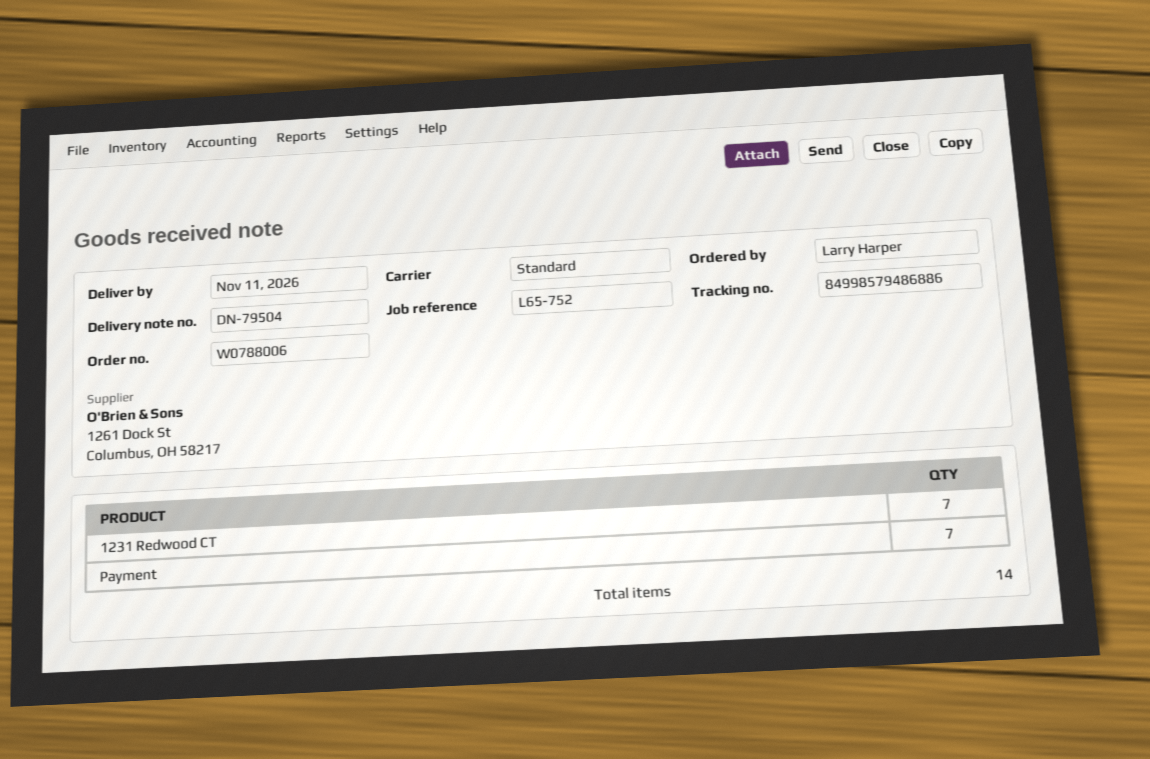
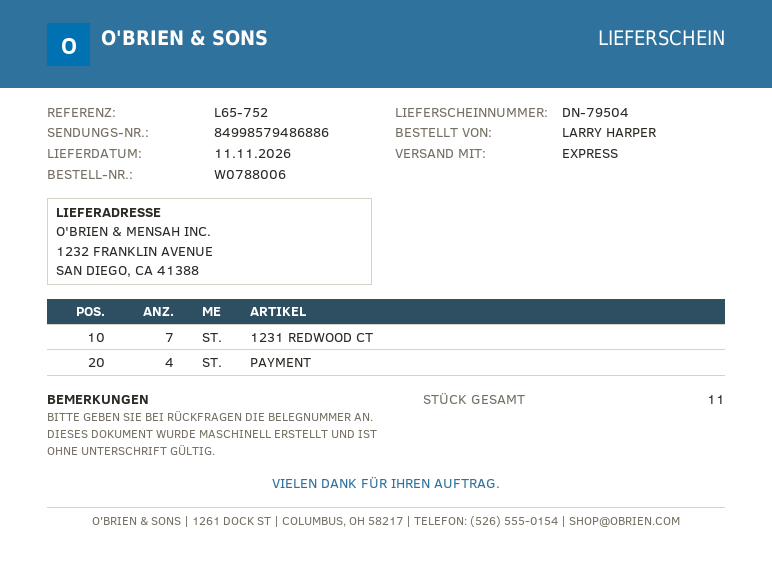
shipping method: standard -> express
Payment: 7 -> 4
total quantity: 14 -> 11

